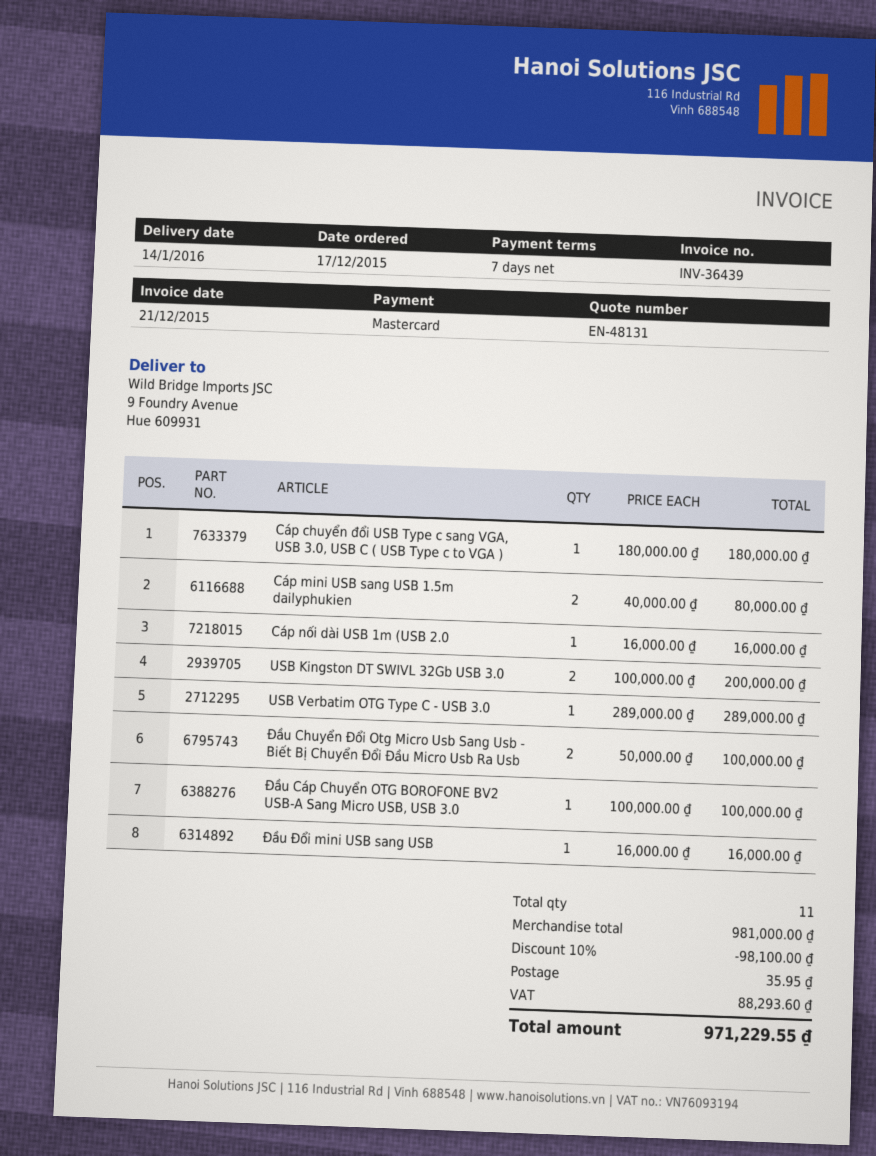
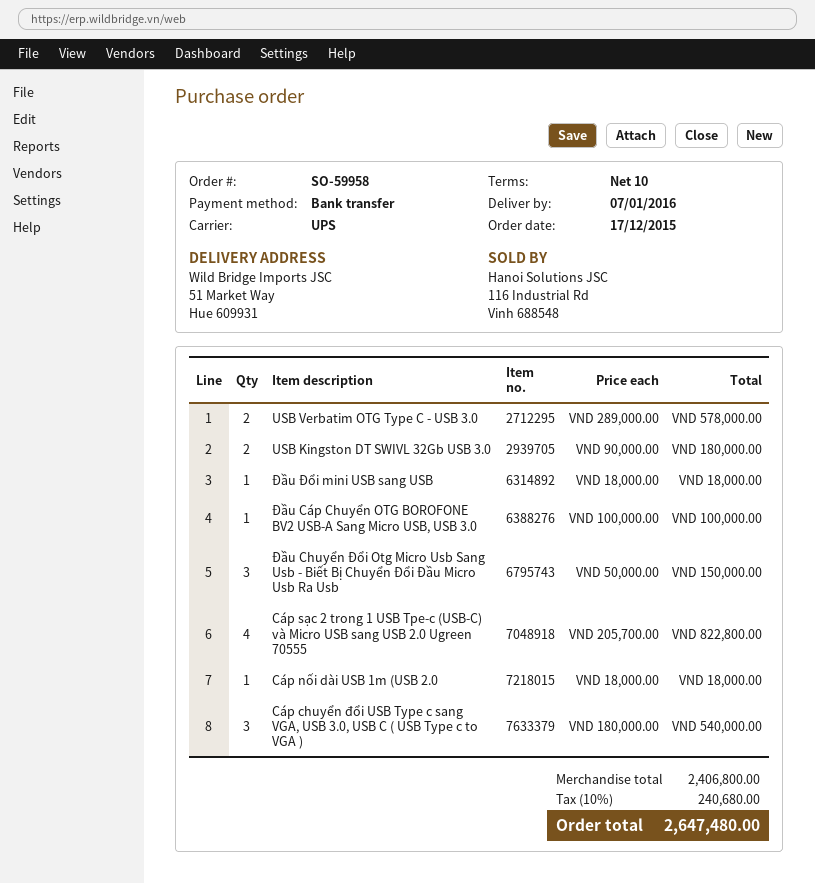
delivery date: 2016-01-14 -> 2016-01-07
payment terms: 7 days -> 10 days
payment method: Mastercard -> bank transfer
ship to: 9 Foundry Avenue, Hue 609931 -> 51 Market Way, Hue 609931
Cáp chuyển đổi USB Type c sang VGA, USB 3.0, USB C ( USB Type c to VGA ): 1 x 180000.00 = 180000.00 -> 3 x 180000.00 = 540000.00
Cáp mini USB sang USB 1.5m dailyphukien: 2 x 40000.00 = 80000.00 -> none
Cáp nối dài USB 1m (USB 2.0: 1 x 16000.00 = 16000.00 -> 1 x 18000.00 = 18000.00
USB Kingston DT SWIVL 32Gb USB 3.0: 2 x 100000.00 = 200000.00 -> 2 x 90000.00 = 180000.00
USB Verbatim OTG Type C - USB 3.0: 1 x 289000.00 = 289000.00 -> 2 x 289000.00 = 578000.00
Đầu Chuyển Đổi Otg Micro Usb Sang Usb - Biết Bị Chuyển Đổi Đầu Micro Usb Ra Usb: 2 x 50000.00 = 100000.00 -> 3 x 50000.00 = 150000.00
Đầu Đổi mini USB sang USB: 1 x 16000.00 = 16000.00 -> 1 x 18000.00 = 18000.00
Cáp sạc 2 trong 1 USB Tpe-c (USB-C) và Micro USB sang USB 2.0 Ugreen 70555: none -> 4 x 205700.00 = 822800.00
subtotal: 981000.00 -> 2406800.00
discount: 10% = 98100.00 -> none
shipping: 35.95 -> none
tax: 88293.60 -> 240680.00
total: 971229.55 -> 2647480.00

